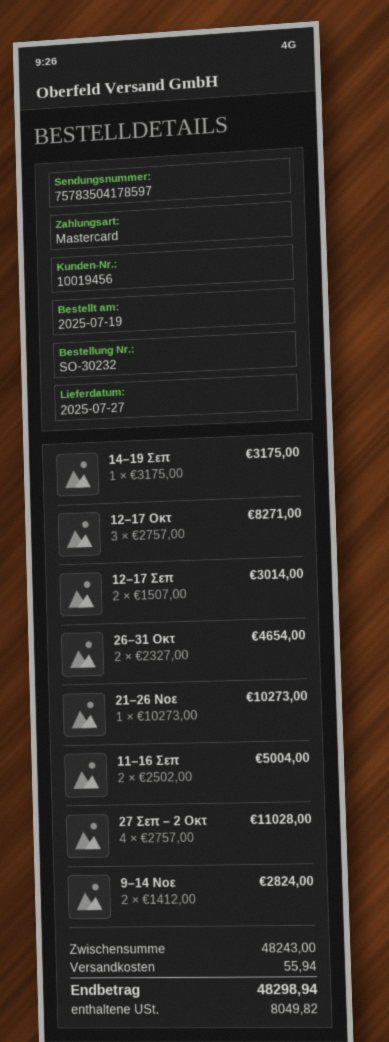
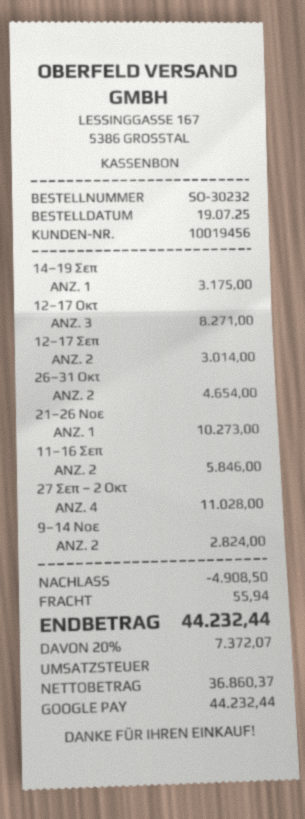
payment method: Mastercard -> Google Pay
11–16 Σεπ: 2 for 5004.00 -> 2 for 5846.00
discount: none -> 4908.50
tax: 8049.82 -> 7372.07
total: 48298.94 -> 44232.44

